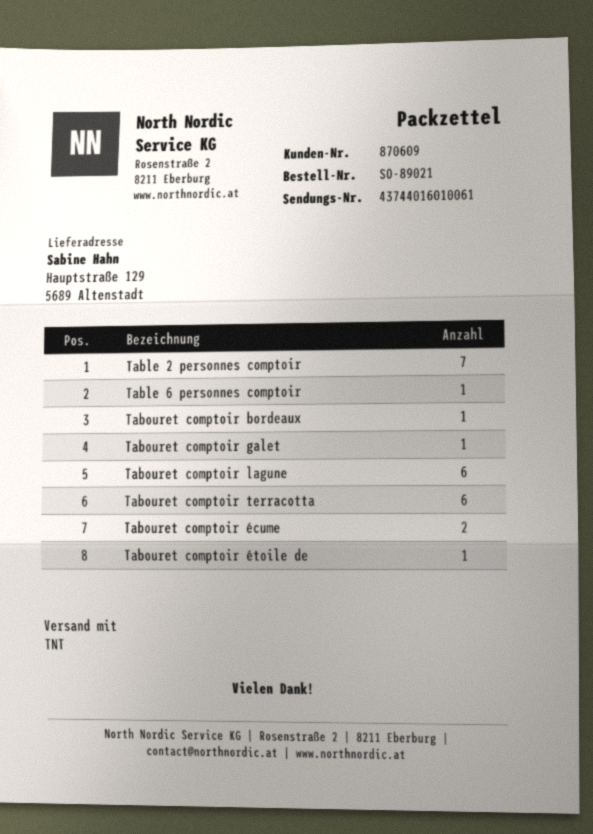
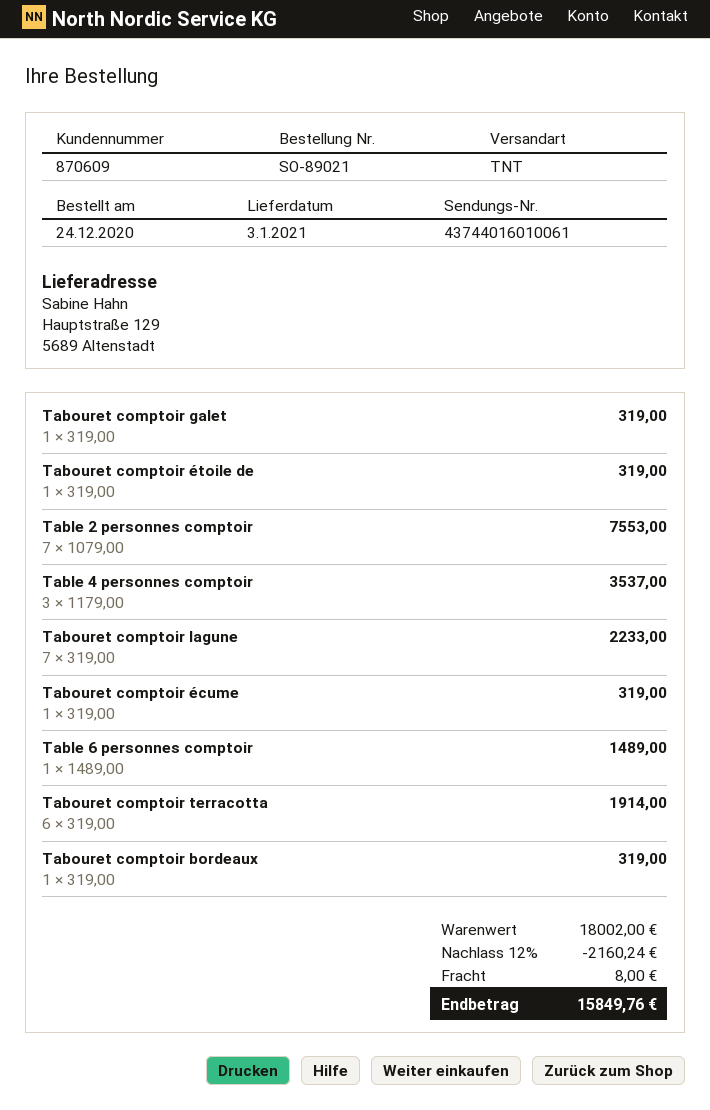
Tabouret comptoir lagune: 6 -> 7
Tabouret comptoir écume: 2 -> 1
Table 4 personnes comptoir: none -> 3

